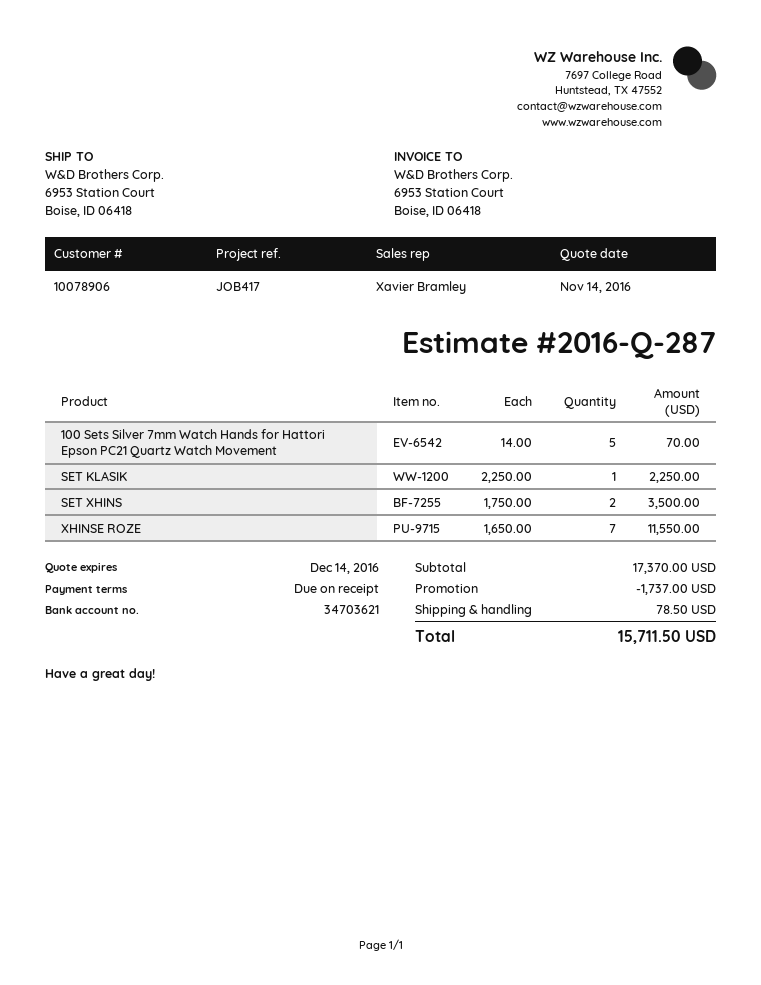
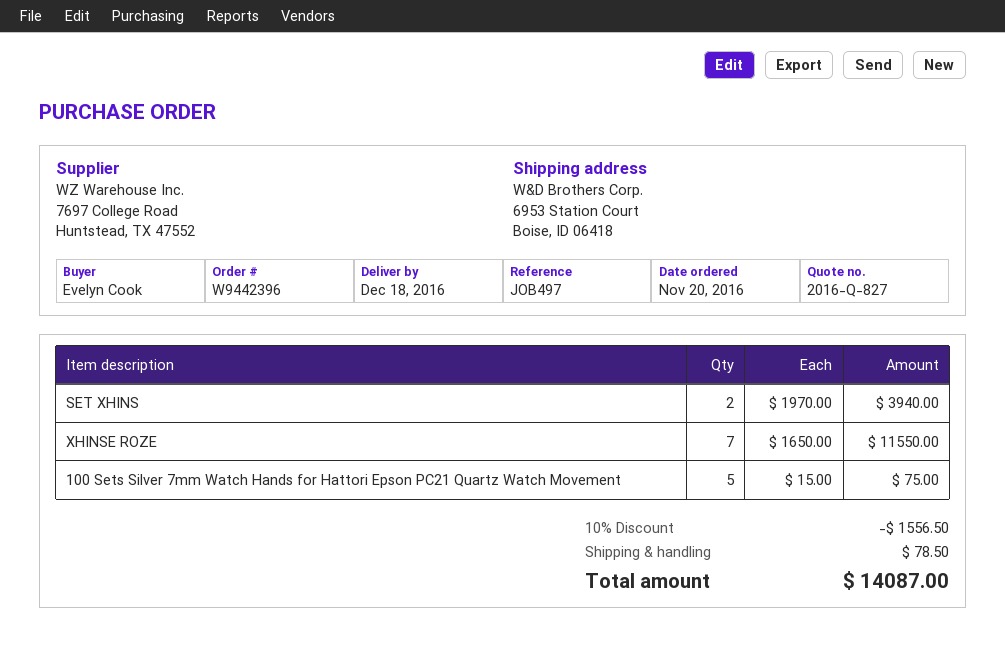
quote number: 2016-Q-287 -> 2016-Q-827
reference: JOB417 -> JOB497
100 Sets Silver 7mm Watch Hands for Hattori Epson PC21 Quartz Watch Movement: 5 x 14.00 = 70.00 -> 5 x 15.00 = 75.00
SET KLASIK: 1 x 2250.00 = 2250.00 -> none
SET XHINS: 2 x 1750.00 = 3500.00 -> 2 x 1970.00 = 3940.00
discount: 1737.00 -> 1556.50
total: 15711.50 -> 14087.00

